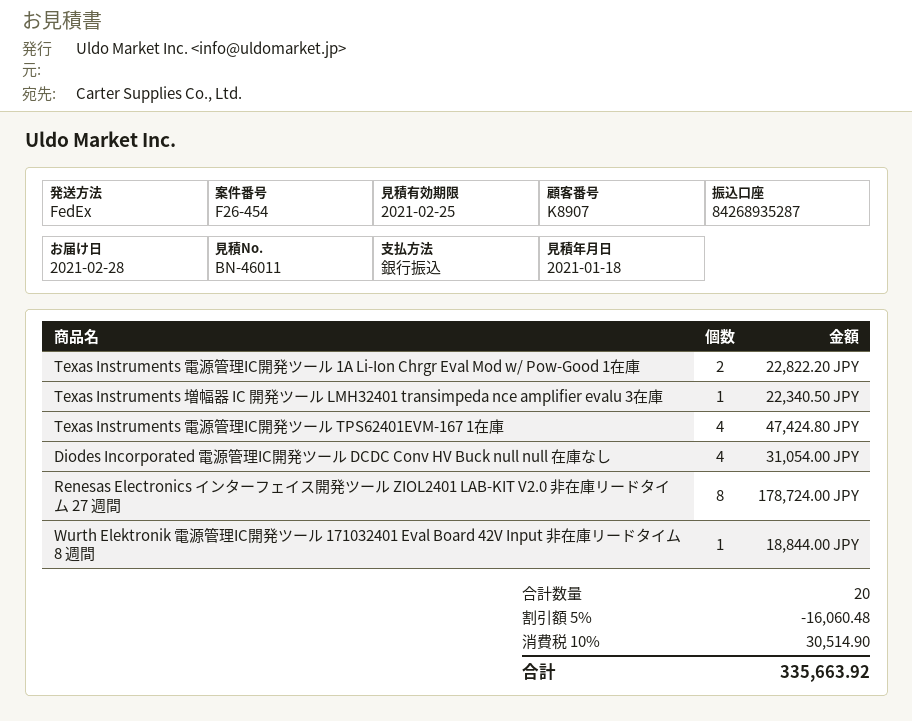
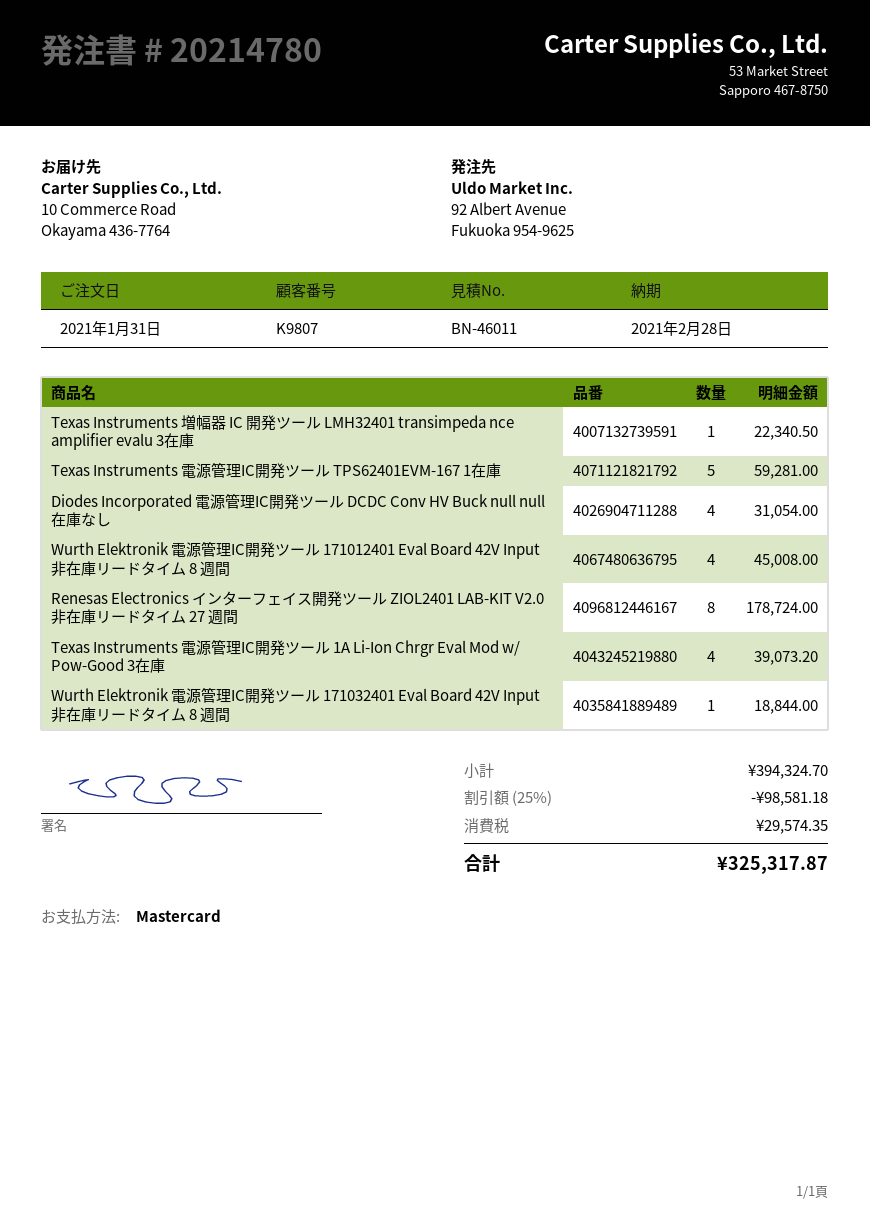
customer number: K8907 -> K9807
payment method: bank transfer -> Mastercard
Texas Instruments 電源管理IC開発ツール 1A Li-Ion Chrgr Eval Mod w/ Pow-Good 1在庫: 2 for 22822.20 -> none
Texas Instruments 電源管理IC開発ツール TPS62401EVM-167 1在庫: 4 for 47424.80 -> 5 for 59281.00
Wurth Elektronik 電源管理IC開発ツール 171012401 Eval Board 42V Input 非在庫リードタイム 8 週間: none -> 4 for 45008.00
Texas Instruments 電源管理IC開発ツール 1A Li-Ion Chrgr Eval Mod w/ Pow-Good 3在庫: none -> 4 for 39073.20
discount: 5% = 16060.48 -> 25% = 98581.18
tax: 30514.90 -> 29574.35
total: 335663.92 -> 325317.87

